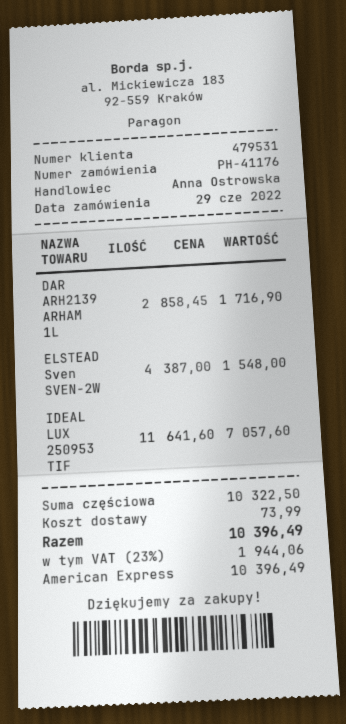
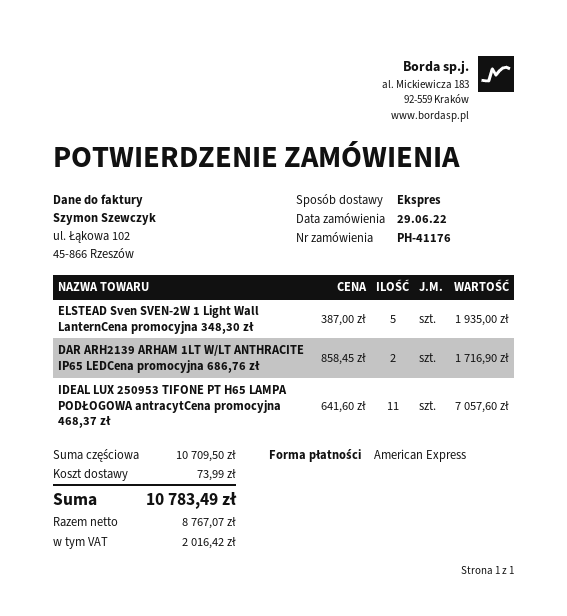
ELSTEAD Sven SVEN-2W: 4 x 387.00 = 1548.00 -> 5 x 387.00 = 1935.00
subtotal: 10322.50 -> 10709.50
tax: 1944.06 -> 2016.42
total: 10396.49 -> 10783.49

